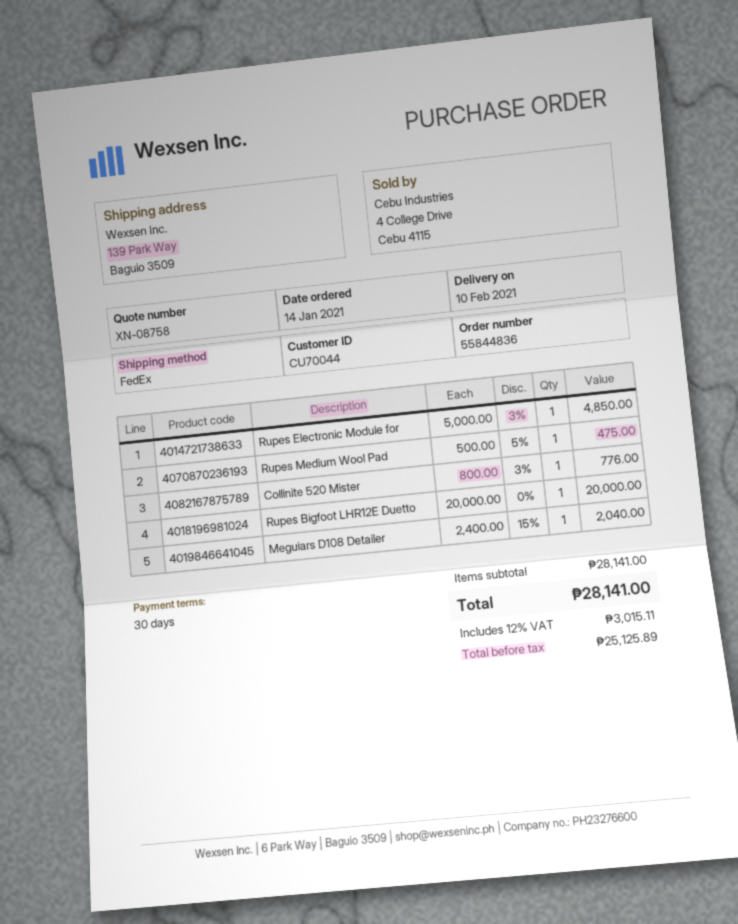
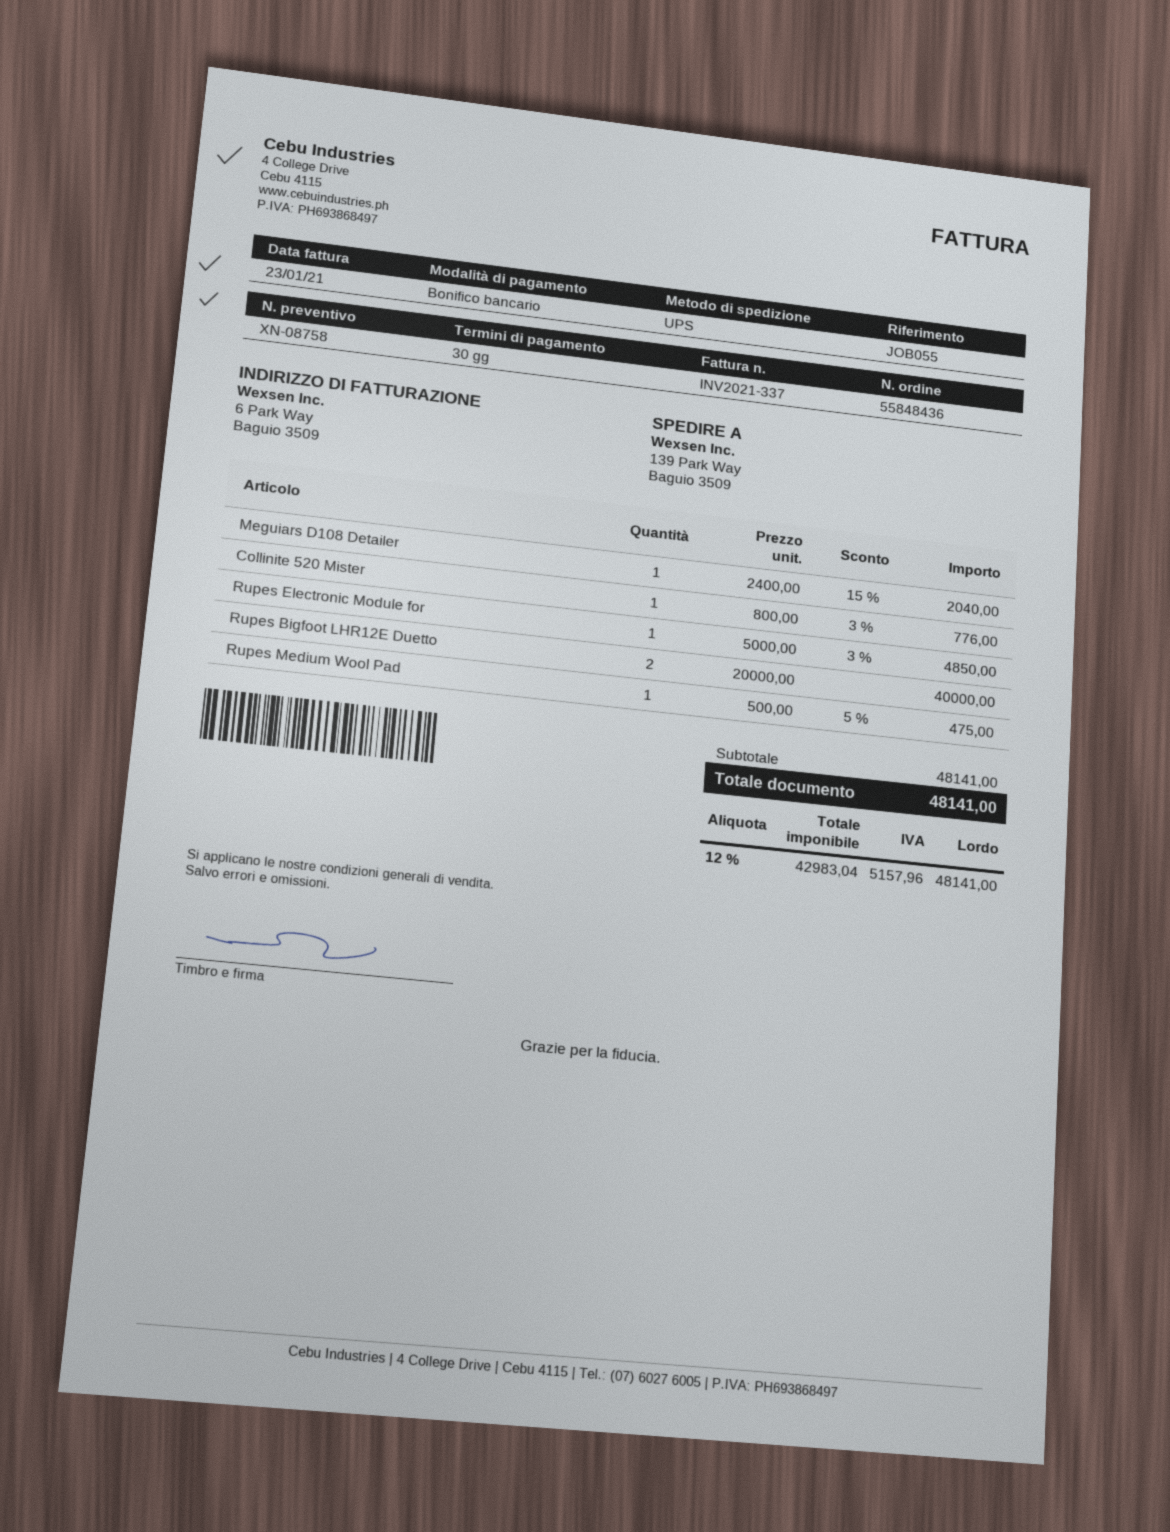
order number: 55844836 -> 55848436
shipping method: FedEx -> UPS
Rupes Bigfoot LHR12E Duetto: 1 x 20000.00 = 20000.00 -> 2 x 20000.00 = 40000.00
subtotal: 28141.00 -> 48141.00
net: 25125.89 -> 42983.04
tax: 12% = 3015.11 -> 12% = 5157.96
total: 28141.00 -> 48141.00

